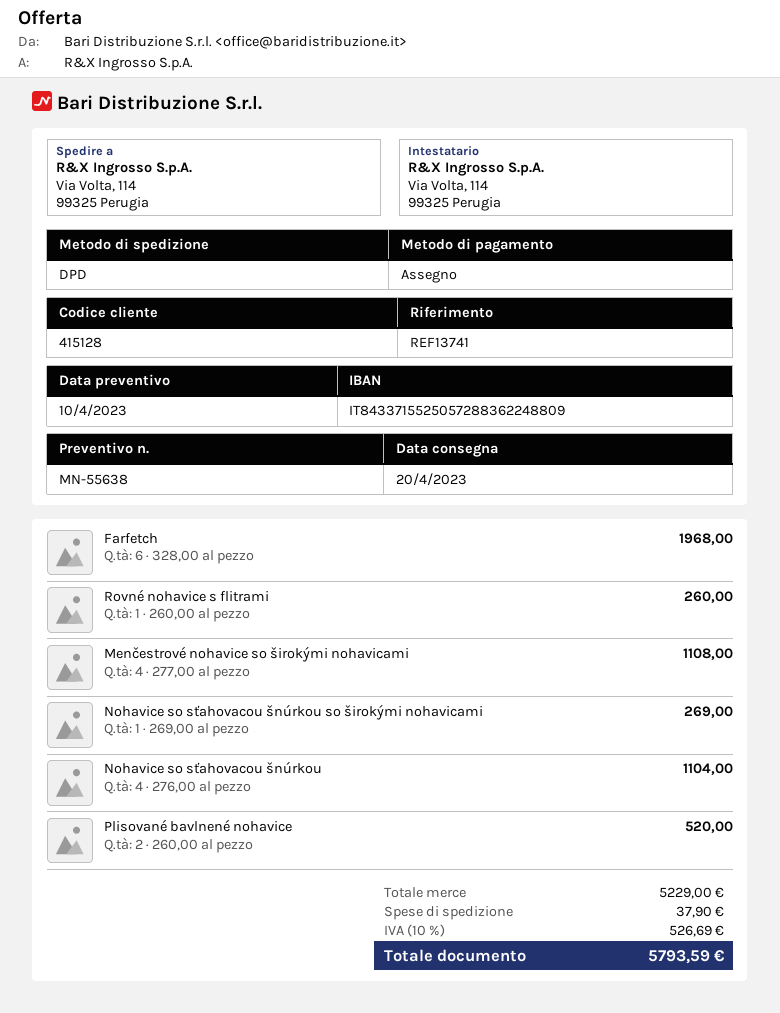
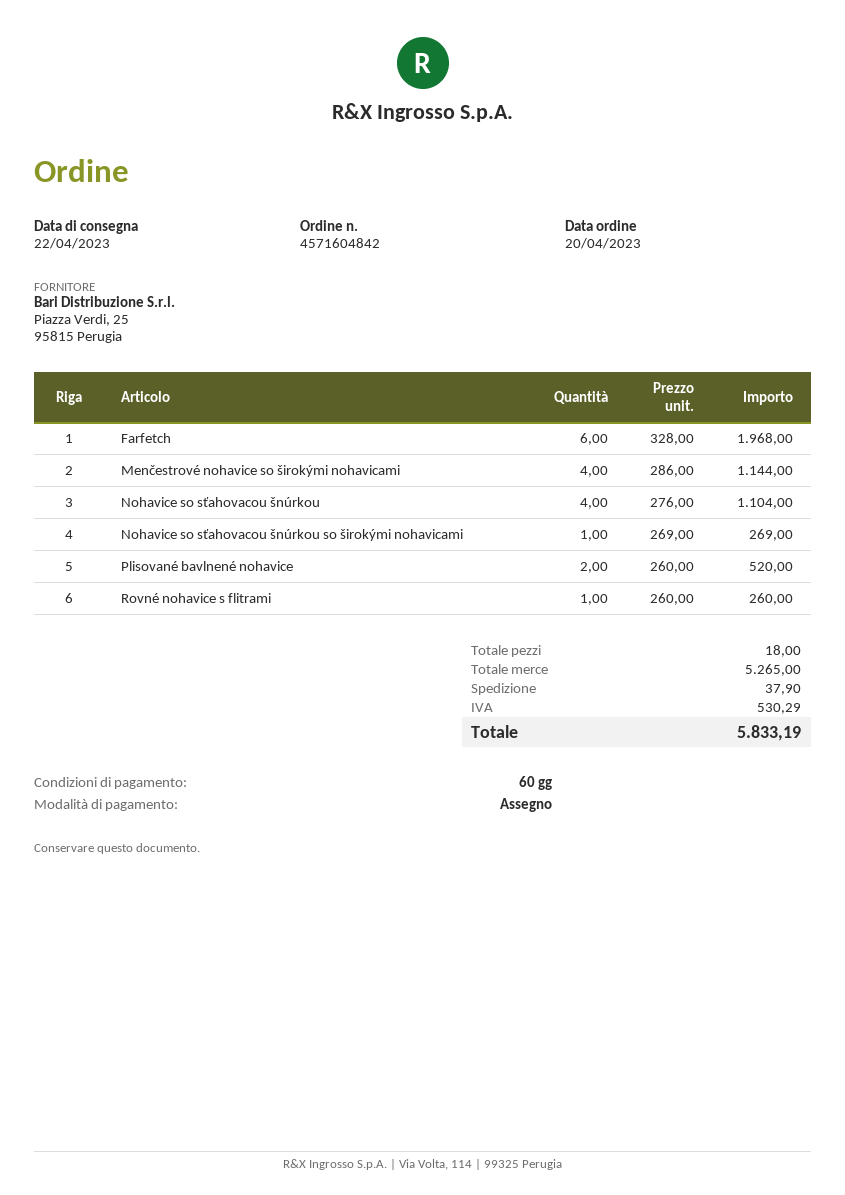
delivery date: 2023-04-20 -> 2023-04-22
Menčestrové nohavice so širokými nohavicami: 4 x 277.00 = 1108.00 -> 4 x 286.00 = 1144.00
subtotal: 5229.00 -> 5265.00
tax: 526.69 -> 530.29
total: 5793.59 -> 5833.19

